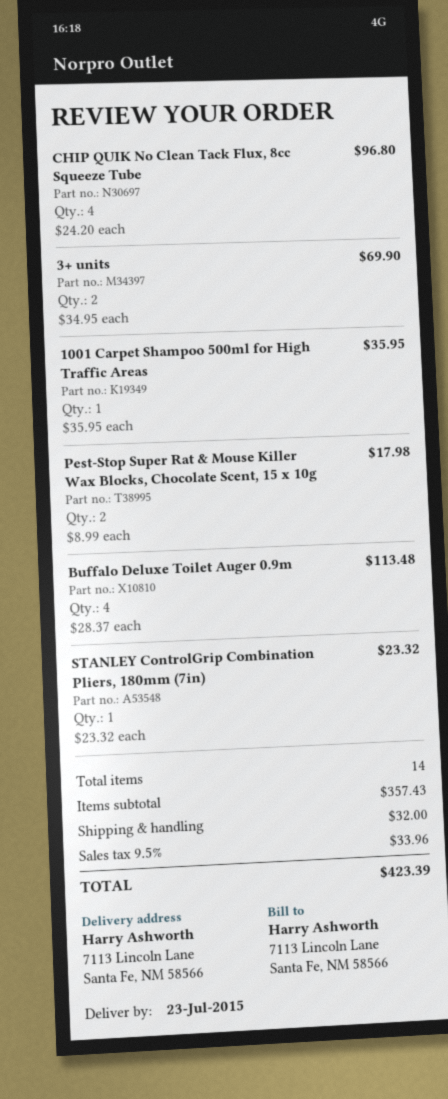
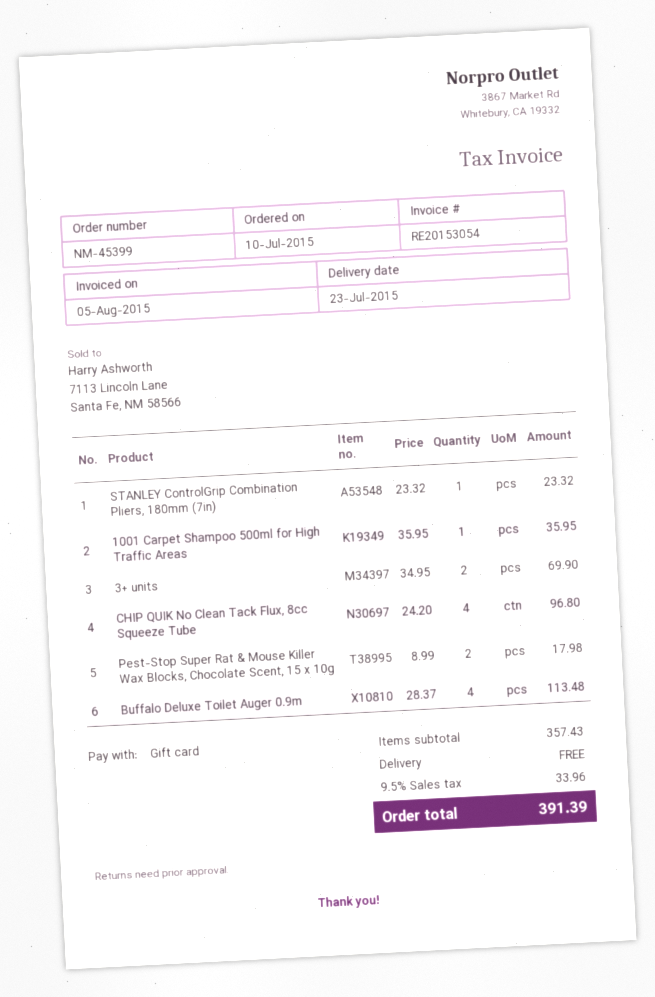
shipping: 32.00 -> 0.00
total: 423.39 -> 391.39

